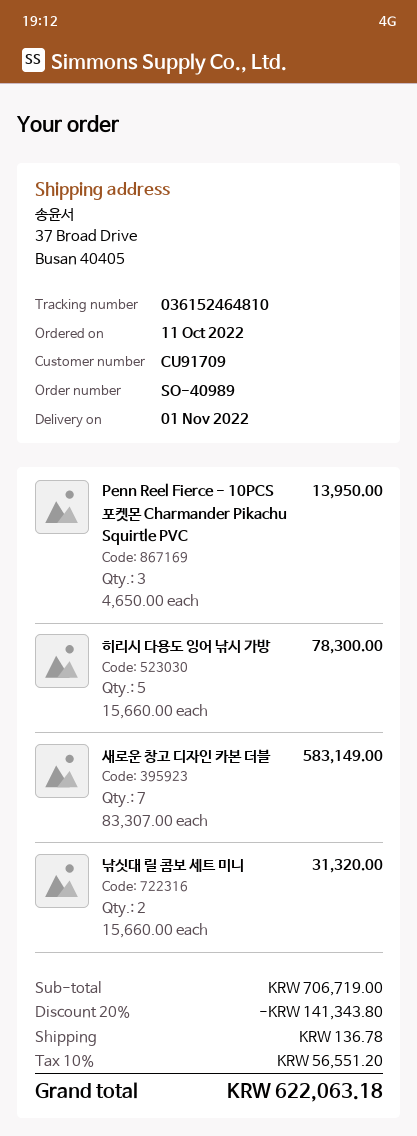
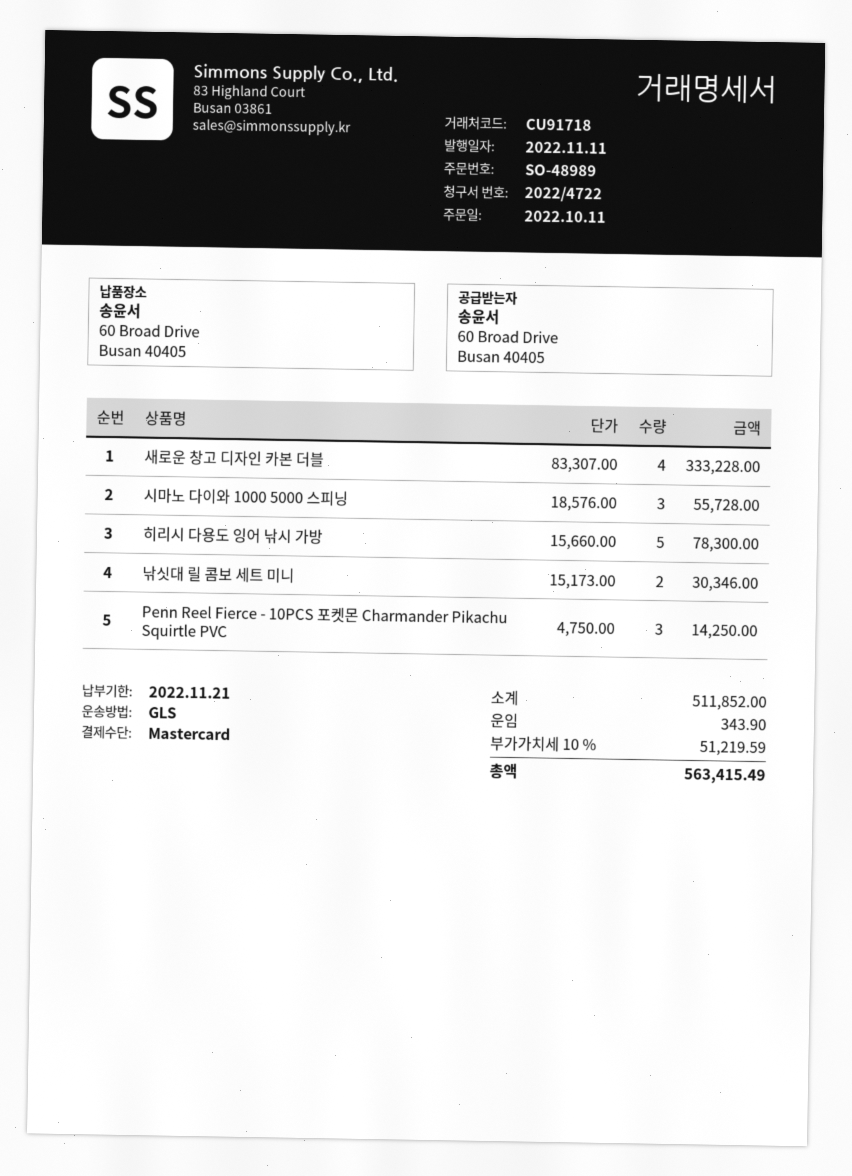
order number: SO-40989 -> SO-48989
customer number: CU91709 -> CU91718
ship to: 37 Broad Drive, Busan 40405 -> 60 Broad Drive, Busan 40405
Penn Reel Fierce - 10PCS 포켓몬 Charmander Pikachu Squirtle PVC: 3 x 4650.00 = 13950.00 -> 3 x 4750.00 = 14250.00
새로운 창고 디자인 카본 더블: 7 x 83307.00 = 583149.00 -> 4 x 83307.00 = 333228.00
낚싯대 릴 콤보 세트 미니: 2 x 15660.00 = 31320.00 -> 2 x 15173.00 = 30346.00
시마노 다이와 1000 5000 스피닝: none -> 3 x 18576.00 = 55728.00
subtotal: 706719.00 -> 511852.00
discount: 20% = 141343.80 -> none
shipping: 136.78 -> 343.90
tax: 10% = 56551.20 -> 10% = 51219.59
total: 622063.18 -> 563415.49

